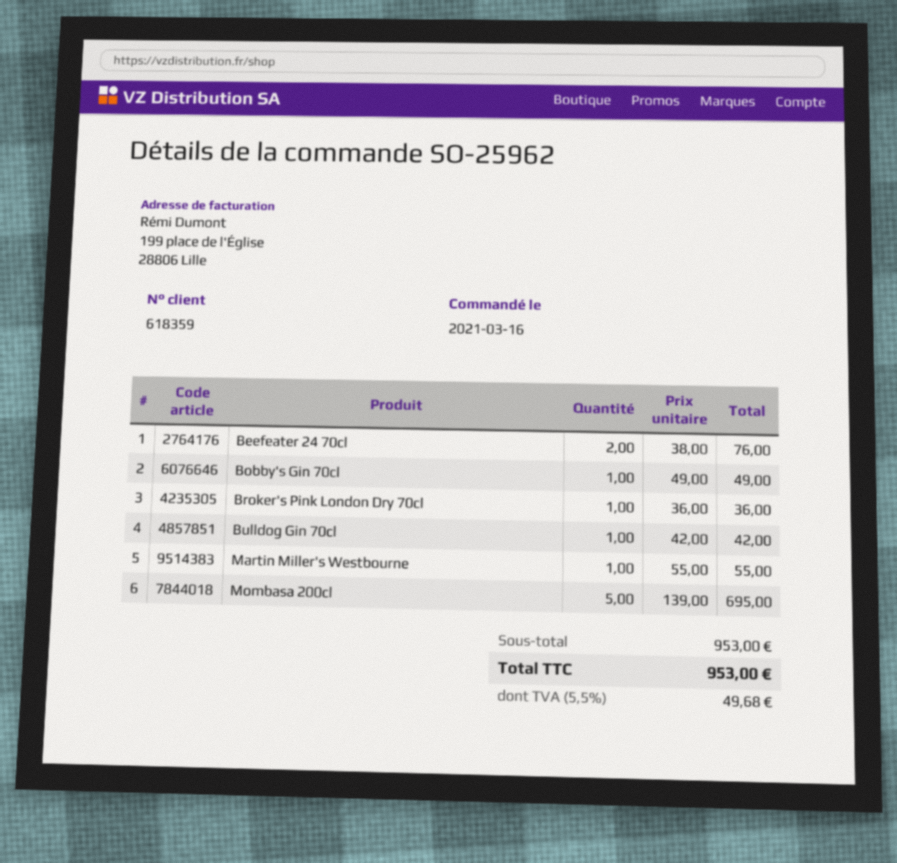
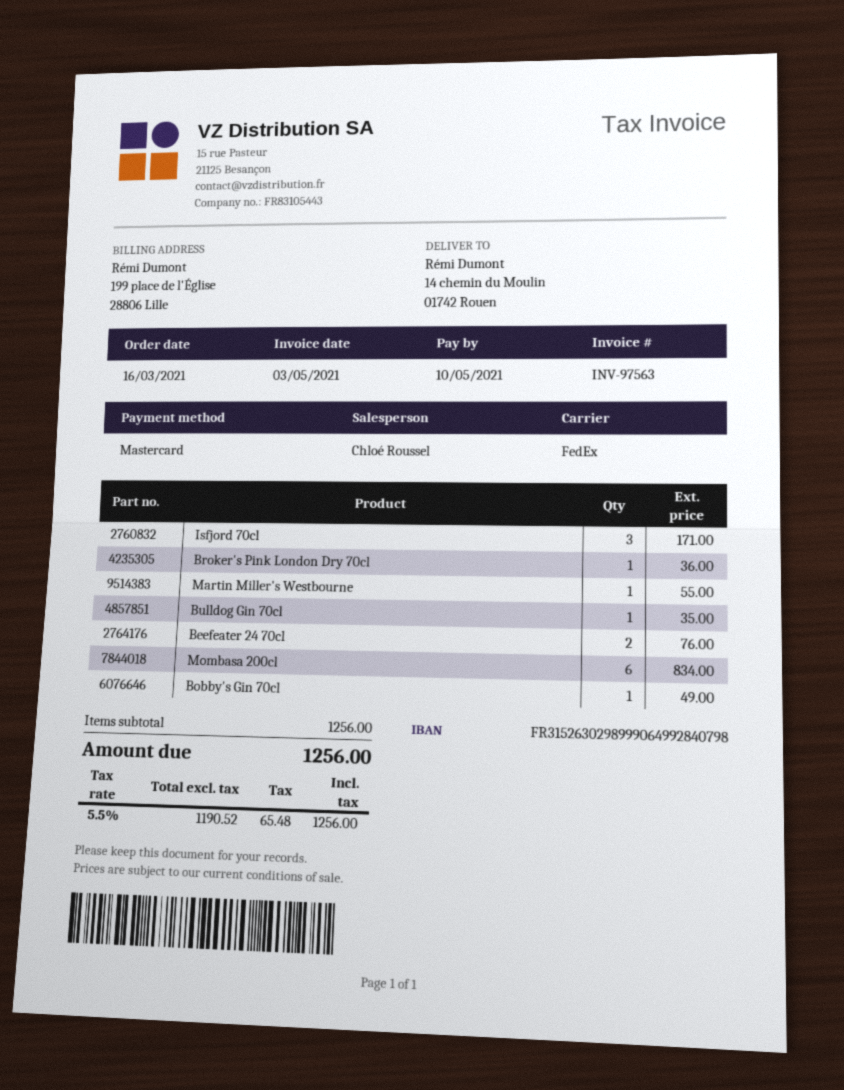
Bulldog Gin 70cl: 1 for 42.00 -> 1 for 35.00
Mombasa 200cl: 5 for 695.00 -> 6 for 834.00
Isfjord 70cl: none -> 3 for 171.00
subtotal: 953.00 -> 1256.00
tax: 5.5% = 49.68 -> 5.5% = 65.48
total: 953.00 -> 1256.00

